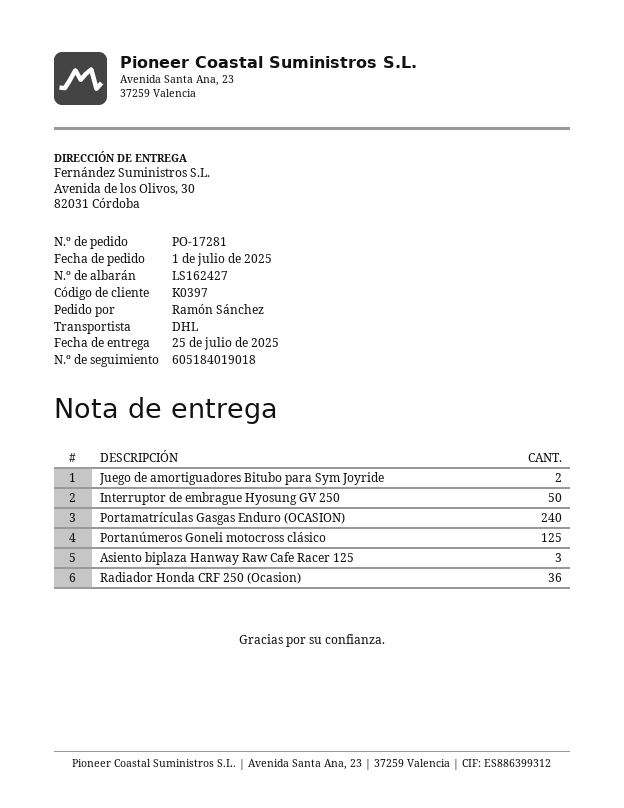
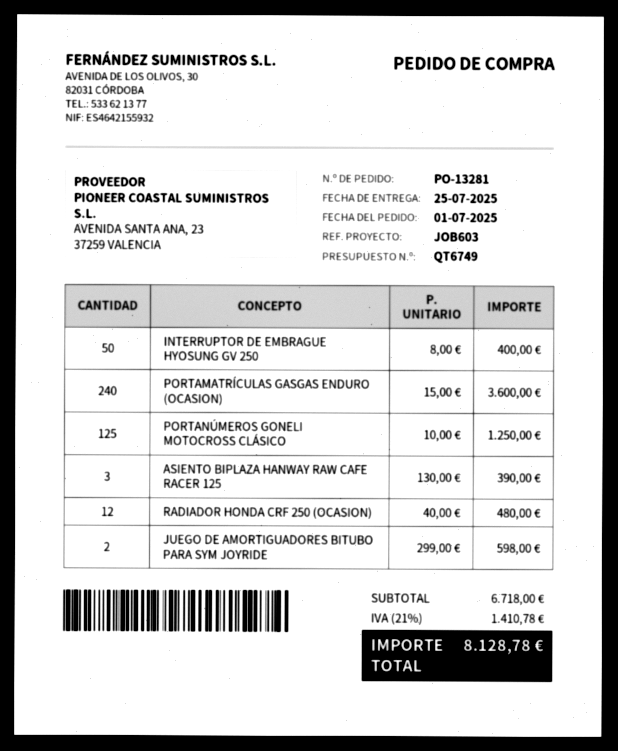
order number: PO-17281 -> PO-13281
Radiador Honda CRF 250 (Ocasion): 36 -> 12

